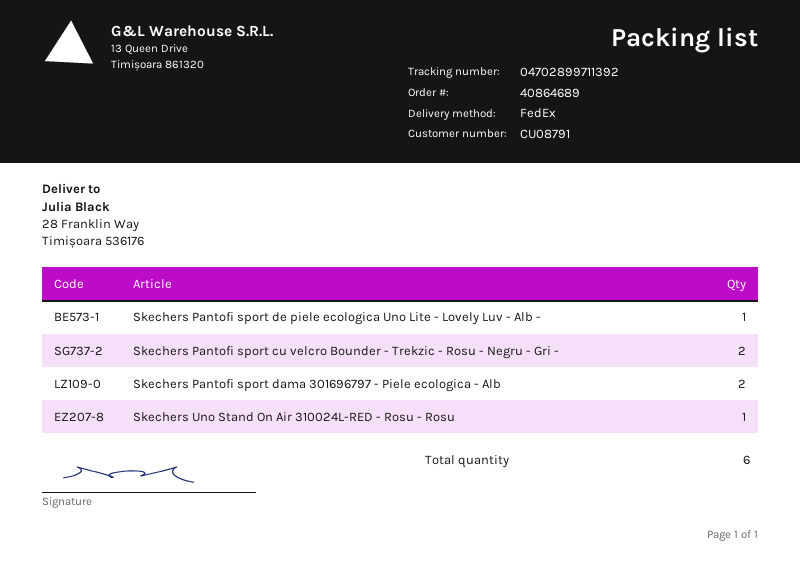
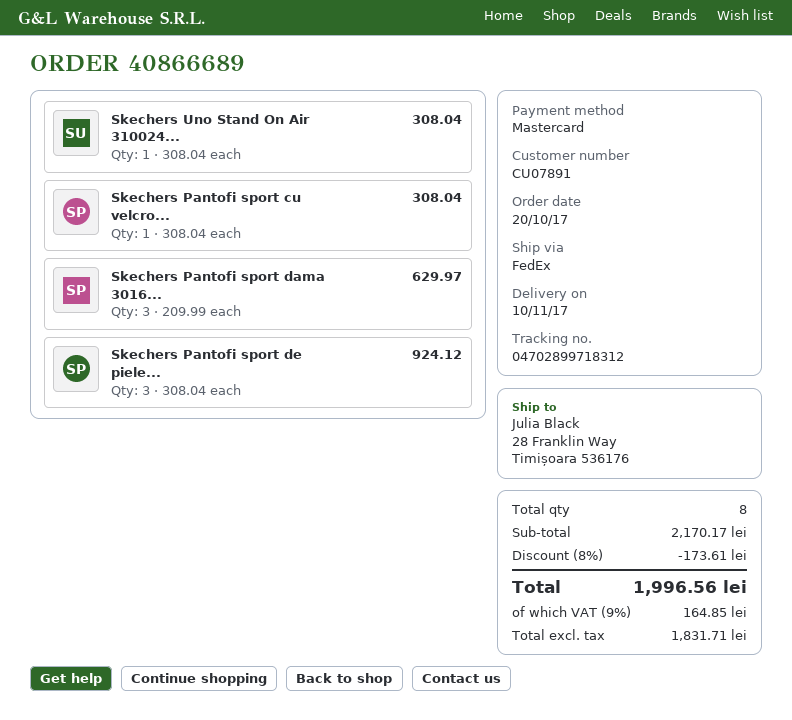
order number: 40864689 -> 40866689
customer number: CU08791 -> CU07891
tracking number: 04702899711392 -> 04702899718312
Skechers Pantofi sport de piele ecologica Uno Lite - Lovely Luv - Alb -: 1 -> 3
Skechers Pantofi sport cu velcro Bounder - Trekzic - Rosu - Negru - Gri -: 2 -> 1
Skechers Pantofi sport dama 301696797 - Piele ecologica - Alb: 2 -> 3
total quantity: 6 -> 8

